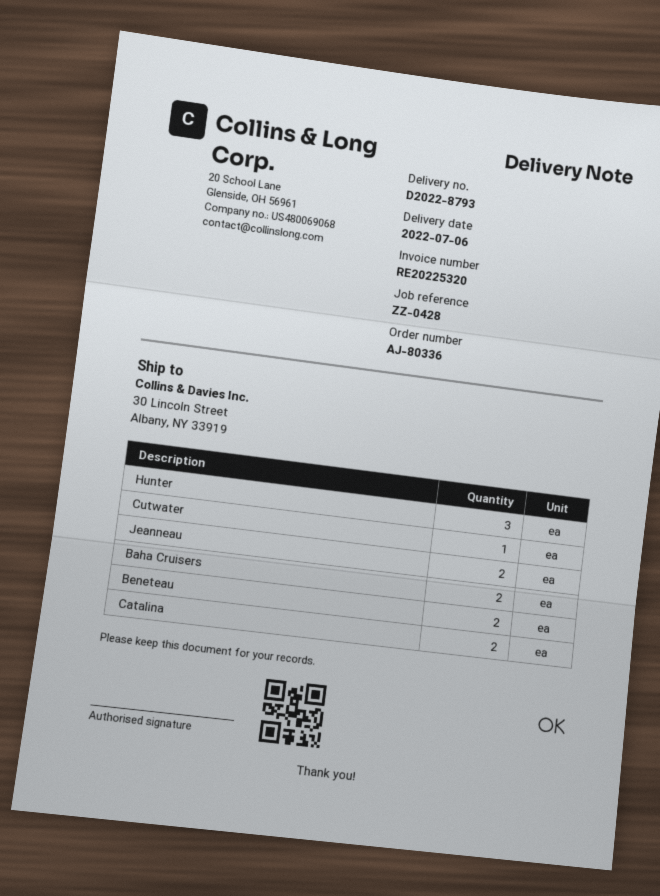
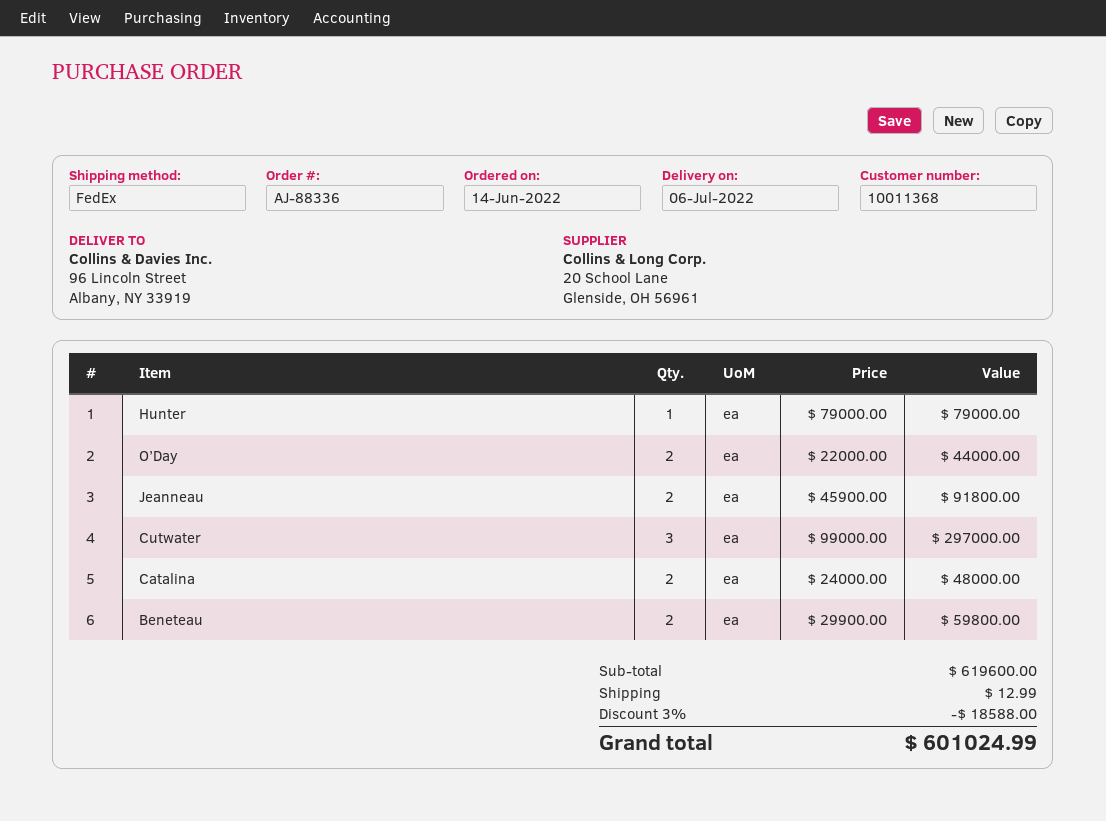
order number: AJ-80336 -> AJ-88336
ship to: 30 Lincoln Street, Albany, NY 33919 -> 96 Lincoln Street, Albany, NY 33919
Hunter: 3 -> 1
Cutwater: 1 -> 3
Baha Cruisers: 2 -> none
O’Day: none -> 2

